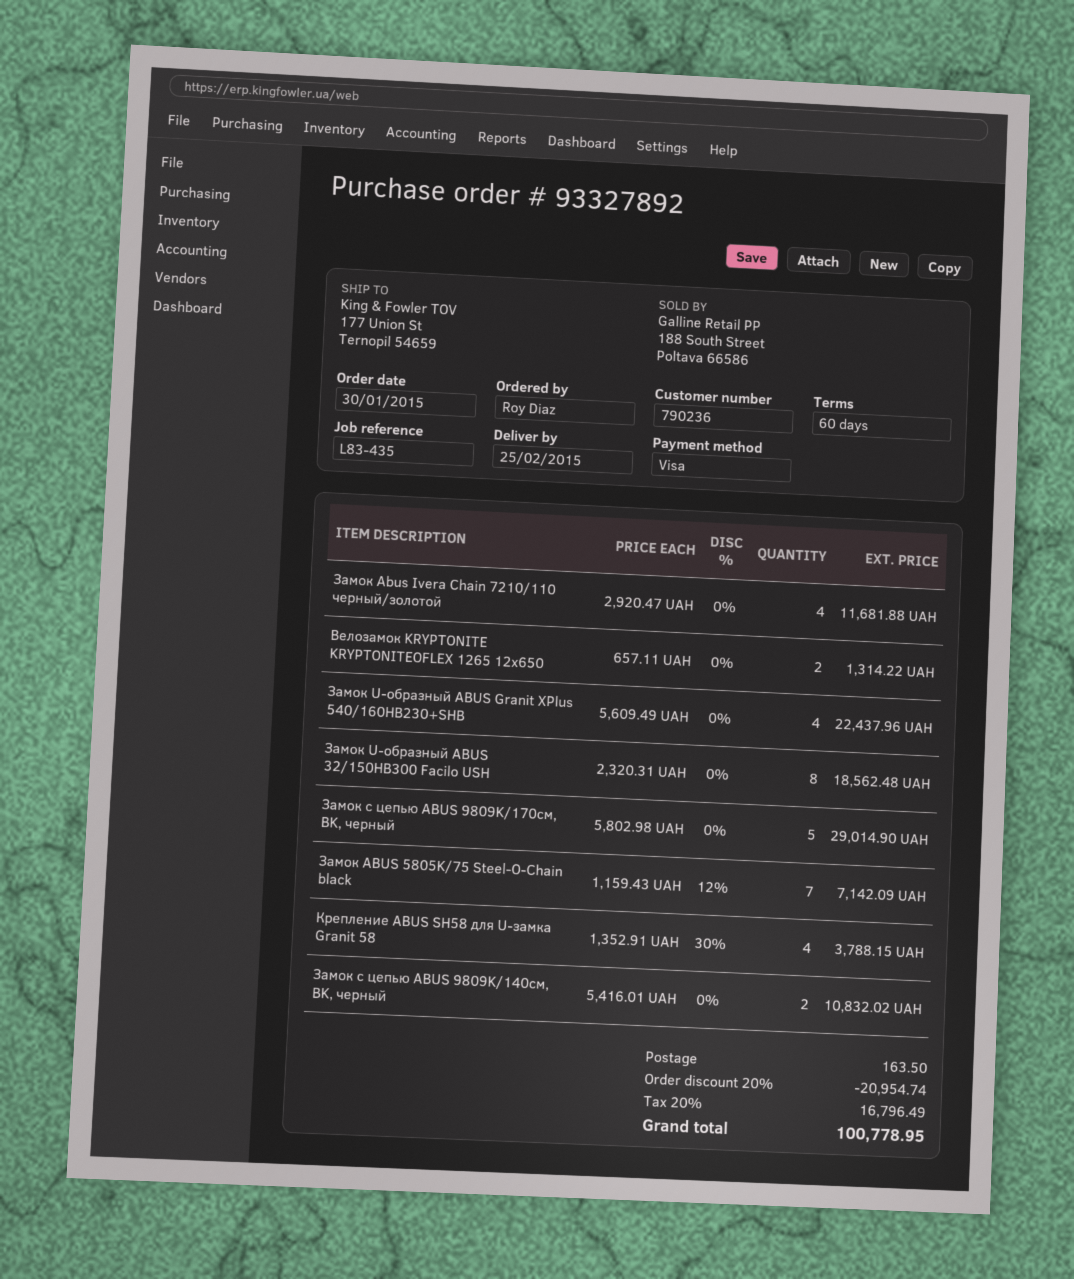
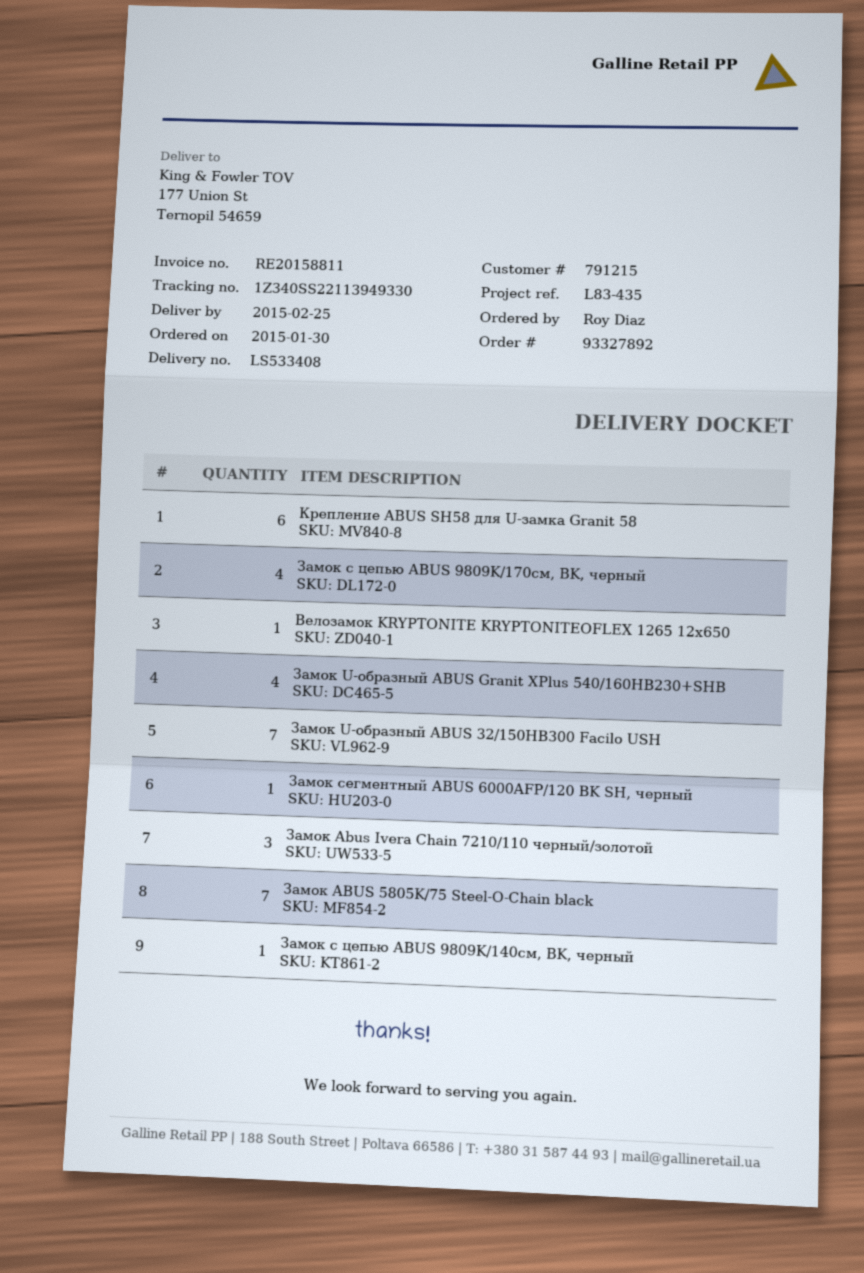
customer number: 790236 -> 791215
Замок Abus Ivera Chain 7210/110 черный/золотой: 4 -> 3
Велозамок KRYPTONITE KRYPTONITEOFLEX 1265 12x650: 2 -> 1
Замок U-образный ABUS 32/150HB300 Facilo USH: 8 -> 7
Замок с цепью ABUS 9809K/170см, BK, черный: 5 -> 4
Крепление ABUS SH58 для U-замка Granit 58: 4 -> 6
Замок с цепью ABUS 9809K/140см, BK, черный: 2 -> 1
Замок сегментный ABUS 6000AFP/120 BK SH, черный: none -> 1

